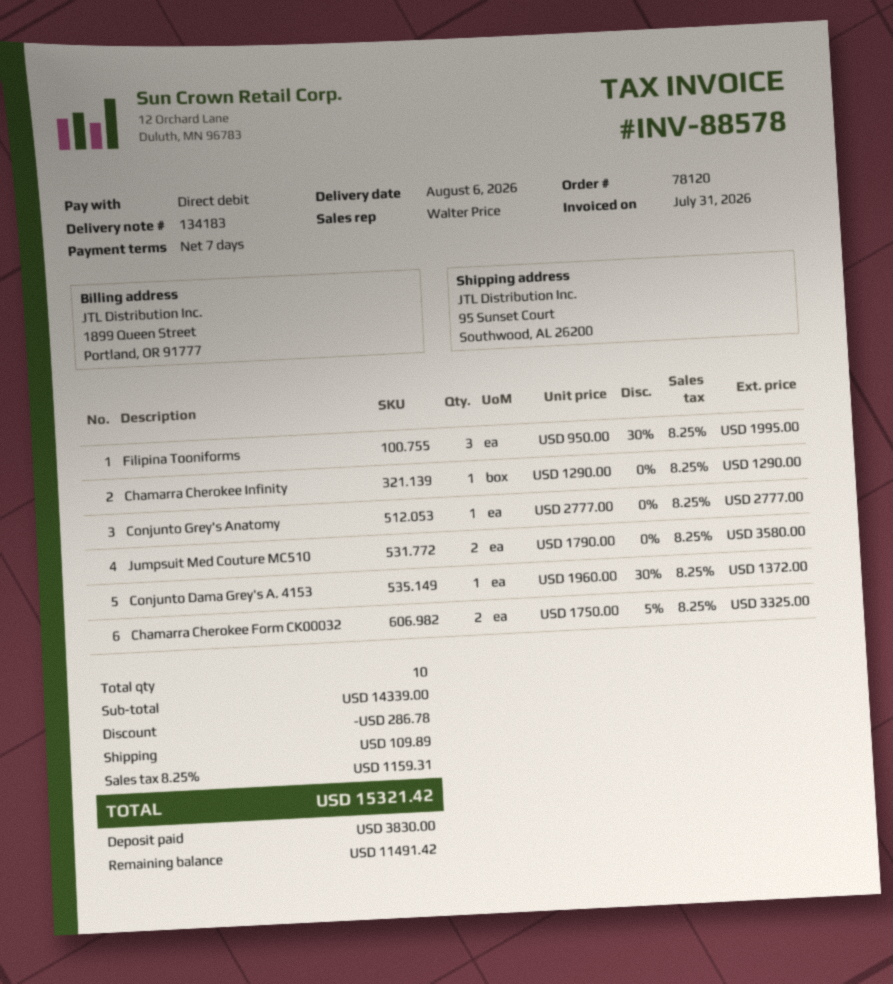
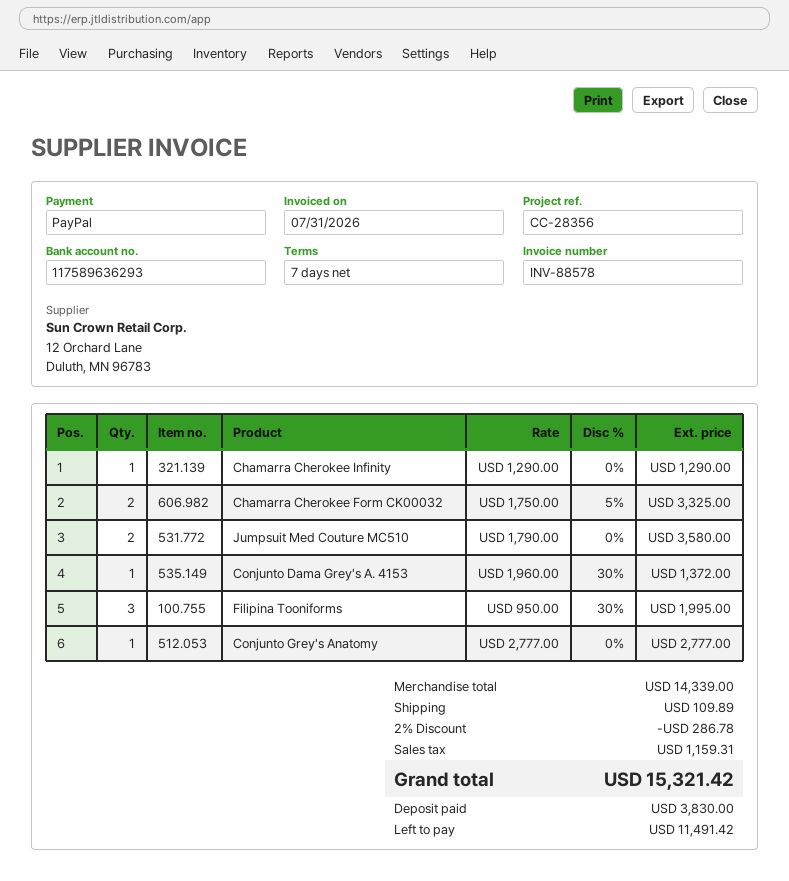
payment method: direct debit -> PayPal

